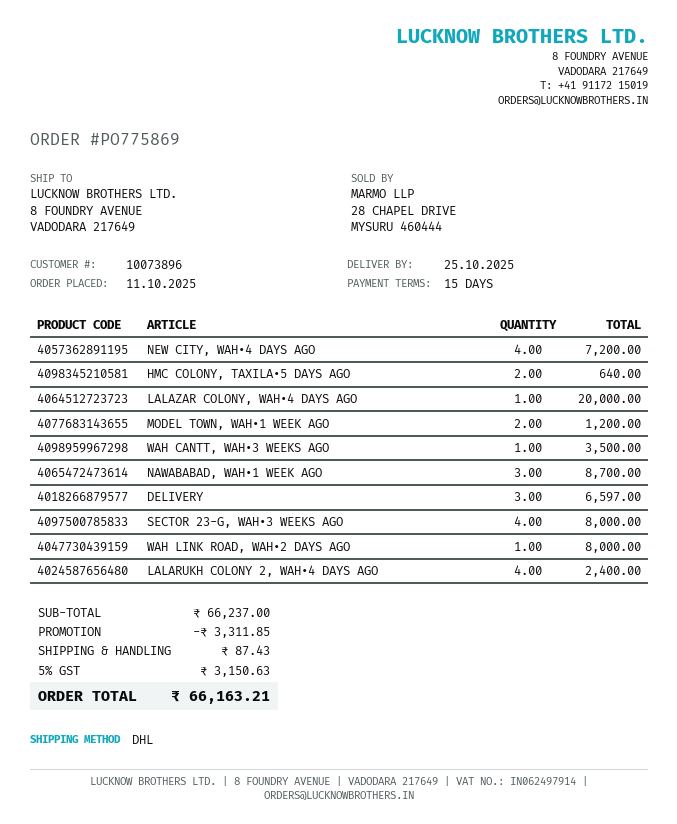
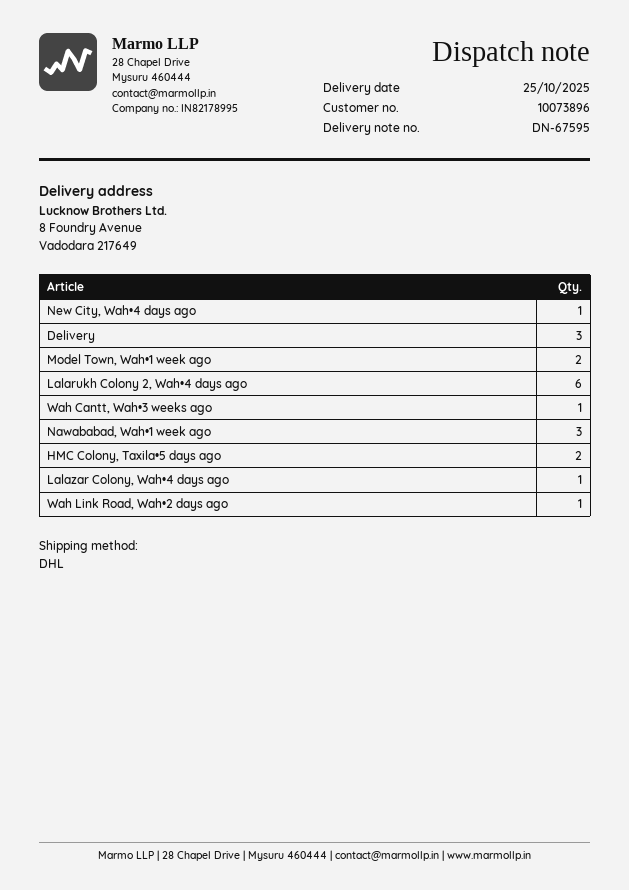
NEW CITY, WAH•4 DAYS AGO: 4 -> 1
SECTOR 23-G, WAH•3 WEEKS AGO: 4 -> none
LALARUKH COLONY 2, WAH•4 DAYS AGO: 4 -> 6

